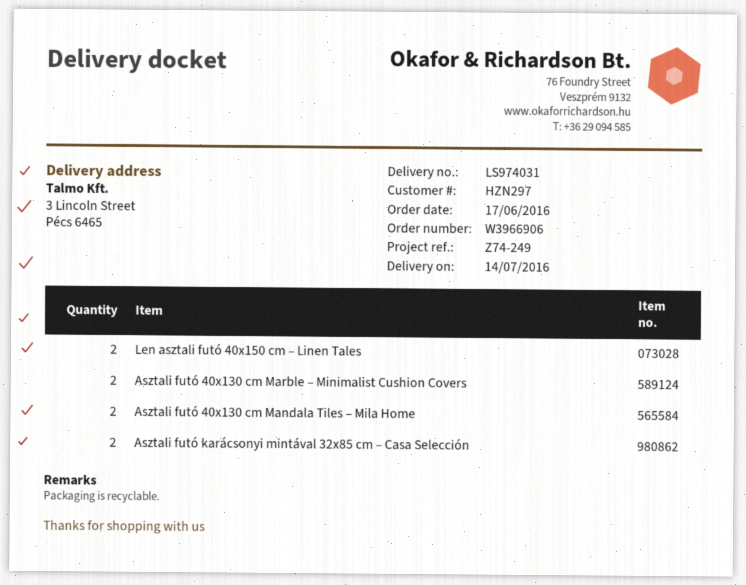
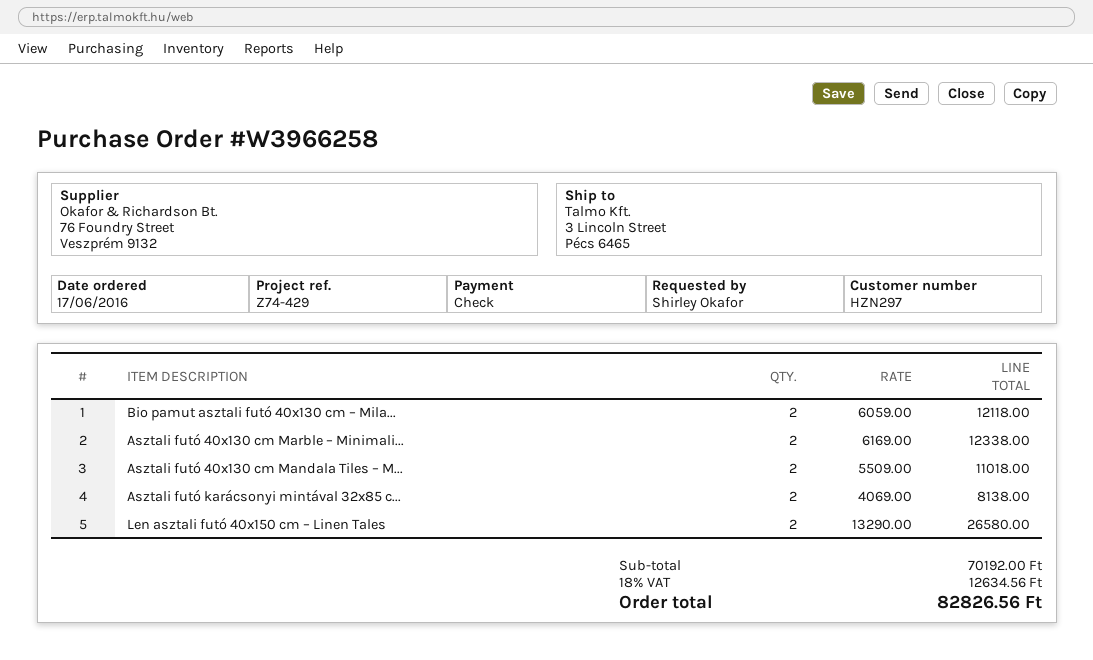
order number: W3966906 -> W3966258
reference: Z74-249 -> Z74-429
Bio pamut asztali futó 40x130 cm – Mila...: none -> 2

